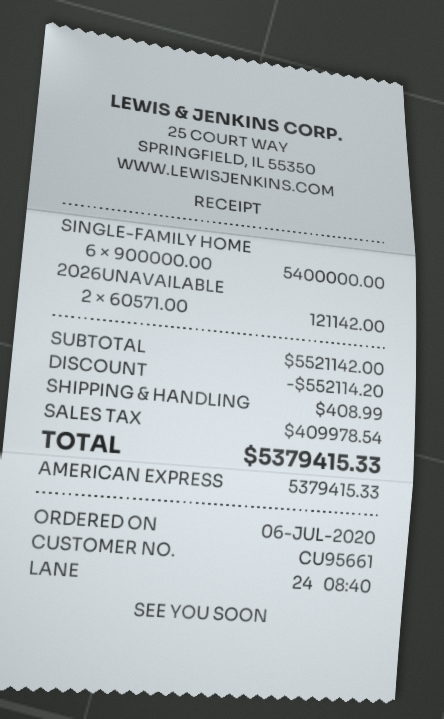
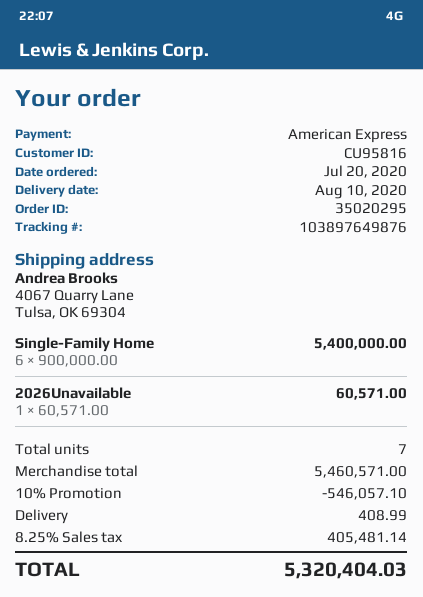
order date: 2020-07-06 -> 2020-07-20
customer number: CU95661 -> CU95816
2026UNAVAILABLE: 2 x 60571.00 = 121142.00 -> 1 x 60571.00 = 60571.00
subtotal: 5521142.00 -> 5460571.00
discount: 552114.20 -> 546057.10
tax: 409978.54 -> 405481.14
total: 5379415.33 -> 5320404.03

